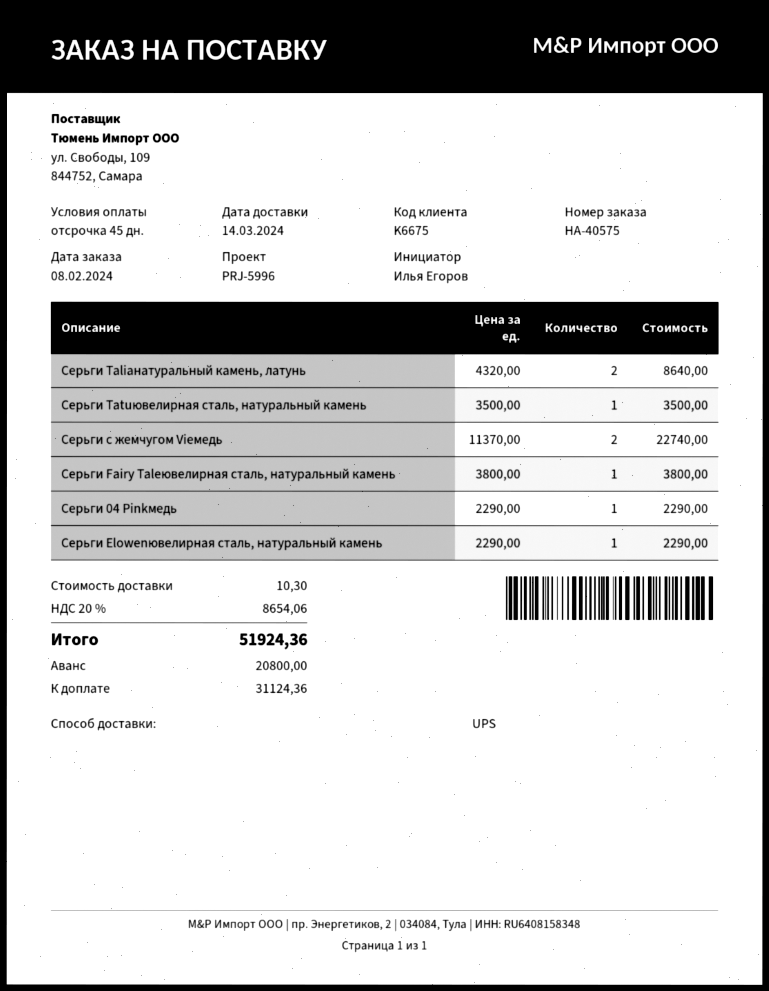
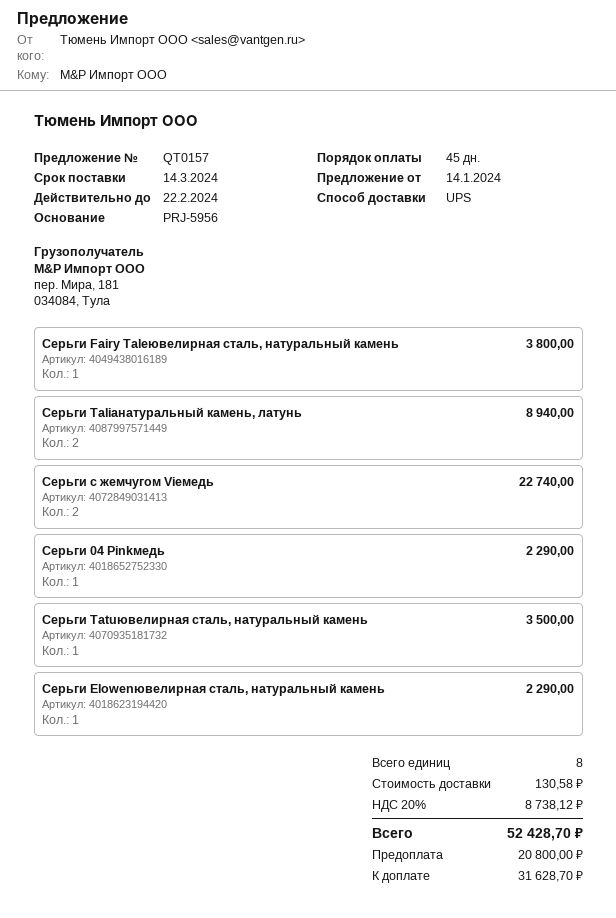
reference: PRJ-5996 -> PRJ-5956
Серьги Taliaнатуральный камень, латунь: 2 for 8640.00 -> 2 for 8940.00
shipping: 10.30 -> 130.58
tax: 20% = 8654.06 -> 20% = 8738.12
total: 51924.36 -> 52428.70
balance: 31124.36 -> 31628.70

